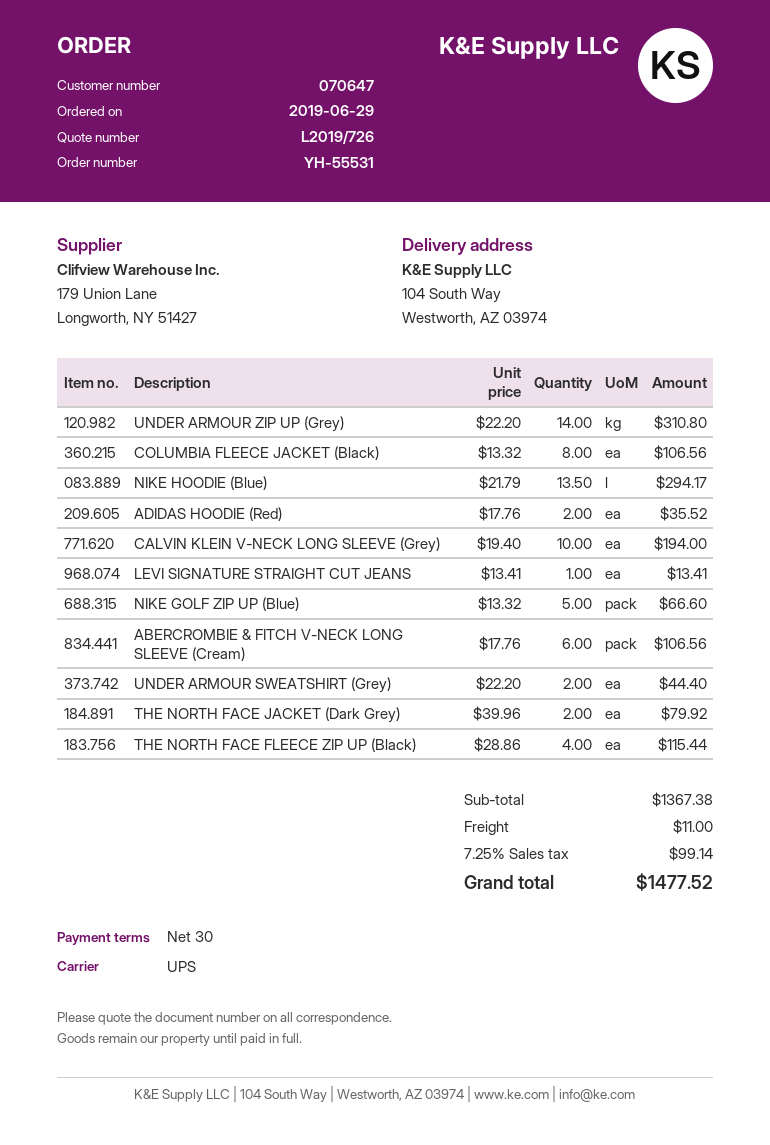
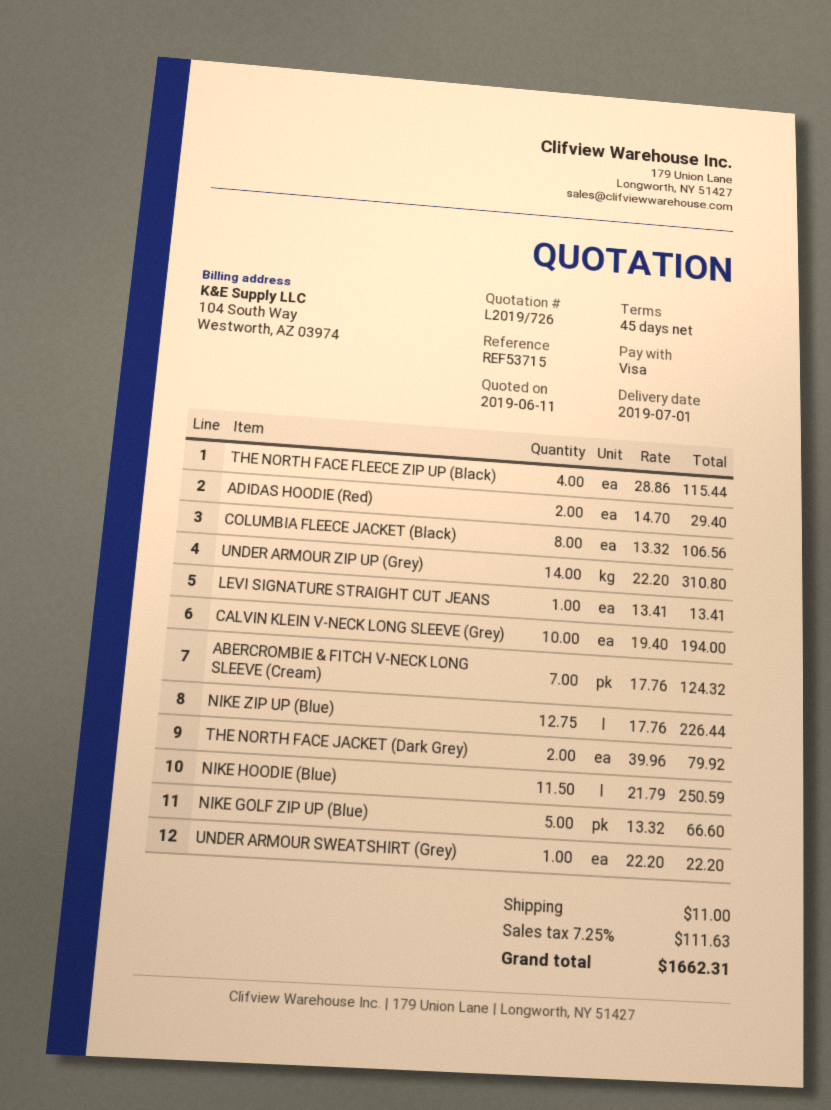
payment terms: 30 days -> 45 days
NIKE HOODIE (Blue): 13.5 x 21.79 = 294.17 -> 11.5 x 21.79 = 250.59
ADIDAS HOODIE (Red): 2 x 17.76 = 35.52 -> 2 x 14.70 = 29.40
ABERCROMBIE & FITCH V-NECK LONG SLEEVE (Cream): 6 x 17.76 = 106.56 -> 7 x 17.76 = 124.32
UNDER ARMOUR SWEATSHIRT (Grey): 2 x 22.20 = 44.40 -> 1 x 22.20 = 22.20
NIKE ZIP UP (Blue): none -> 12.75 x 17.76 = 226.44
tax: 7.25% = 99.14 -> 7.25% = 111.63
total: 1477.52 -> 1662.31

